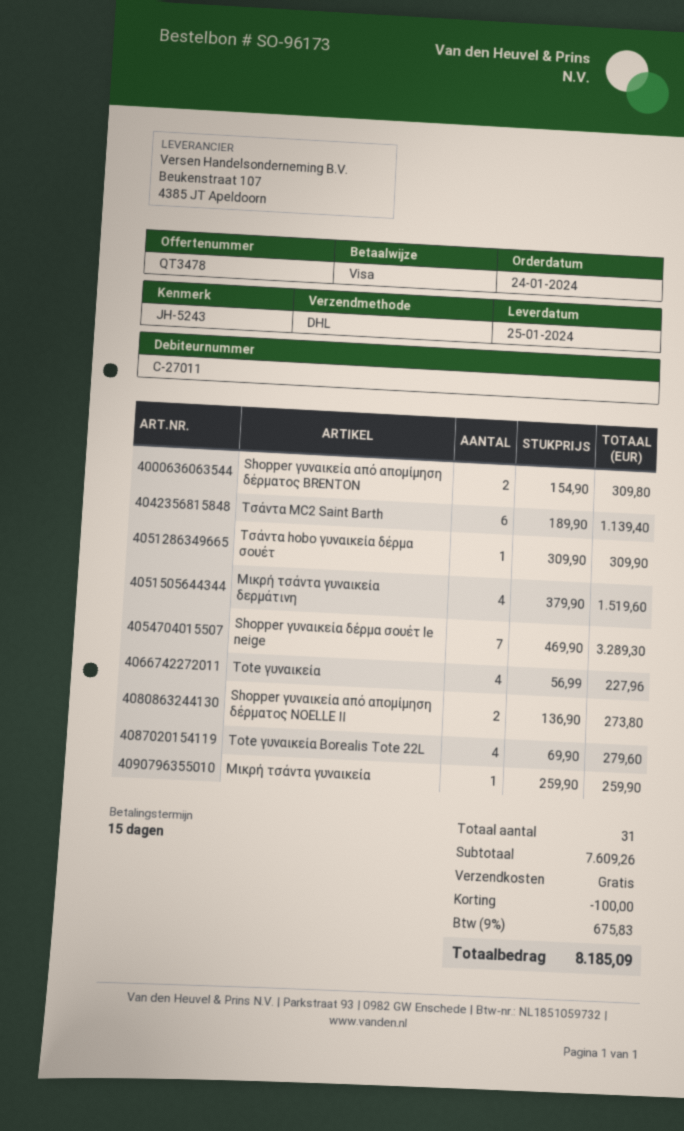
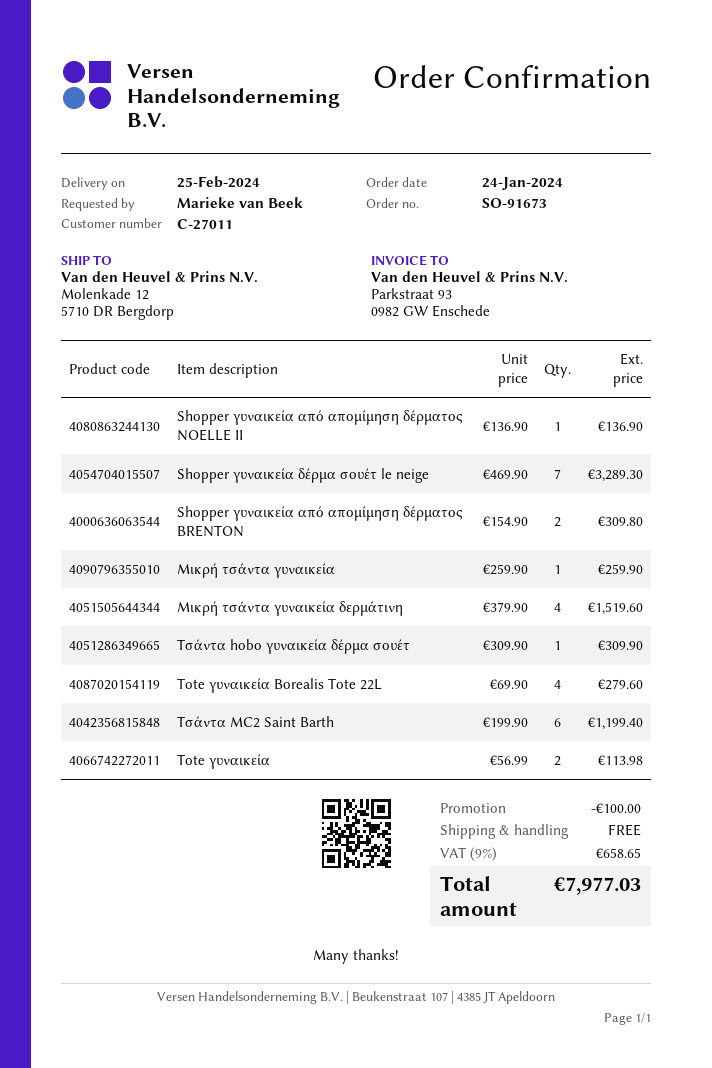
order number: SO-96173 -> SO-91673
delivery date: 2024-01-25 -> 2024-02-25
Τσάντα MC2 Saint Barth: 6 x 189.90 = 1139.40 -> 6 x 199.90 = 1199.40
Tote γυναικεία: 4 x 56.99 = 227.96 -> 2 x 56.99 = 113.98
Shopper γυναικεία από απομίμηση δέρματος NOELLE II: 2 x 136.90 = 273.80 -> 1 x 136.90 = 136.90
tax: 9% = 675.83 -> 9% = 658.65
total: 8185.09 -> 7977.03

